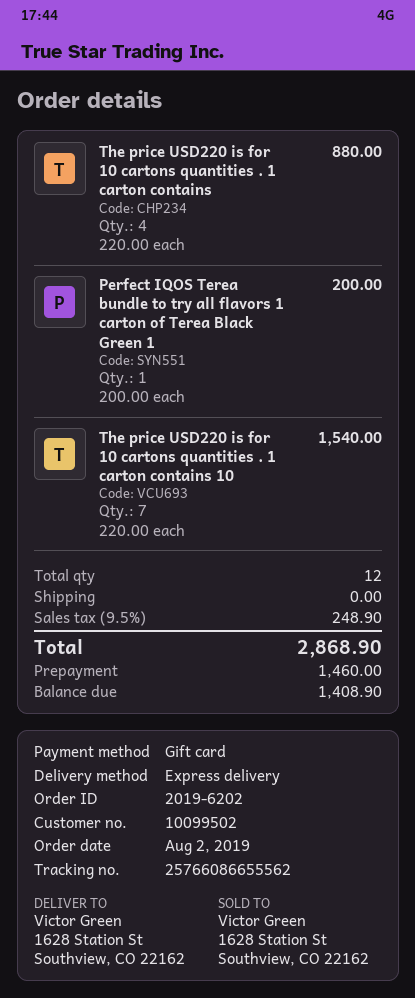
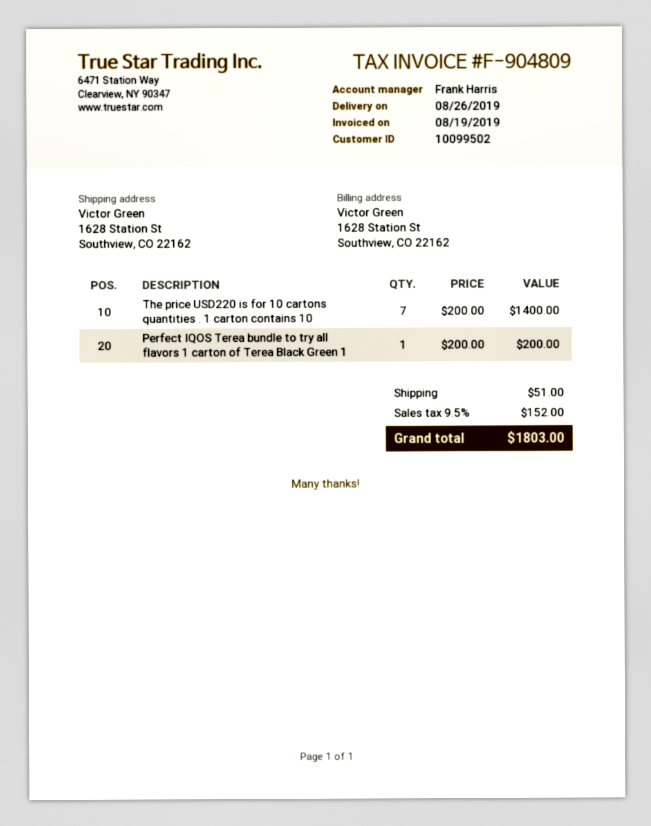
The price USD220 is for 10 cartons quantities . 1 carton contains: 4 x 220.00 = 880.00 -> none
The price USD220 is for 10 cartons quantities . 1 carton contains 10: 7 x 220.00 = 1540.00 -> 7 x 200.00 = 1400.00
shipping: 0.00 -> 51.00
tax: 9.5% = 248.90 -> 9.5% = 152.00
total: 2868.90 -> 1803.00

